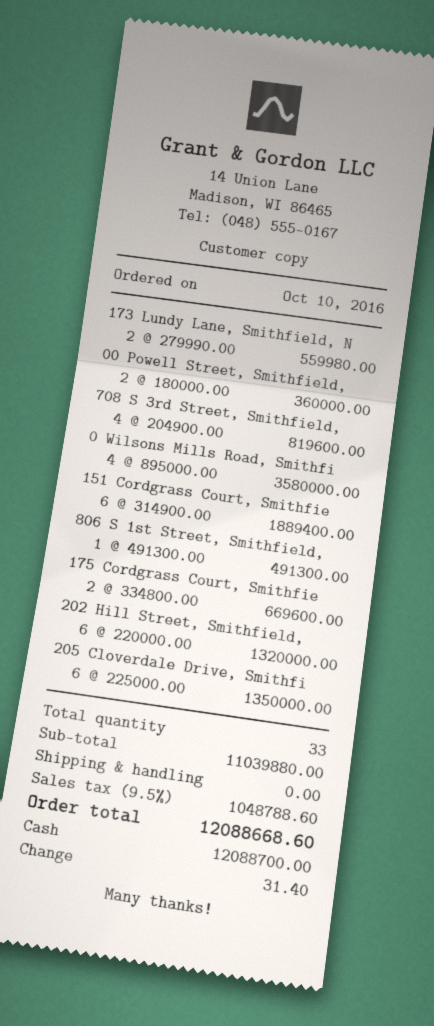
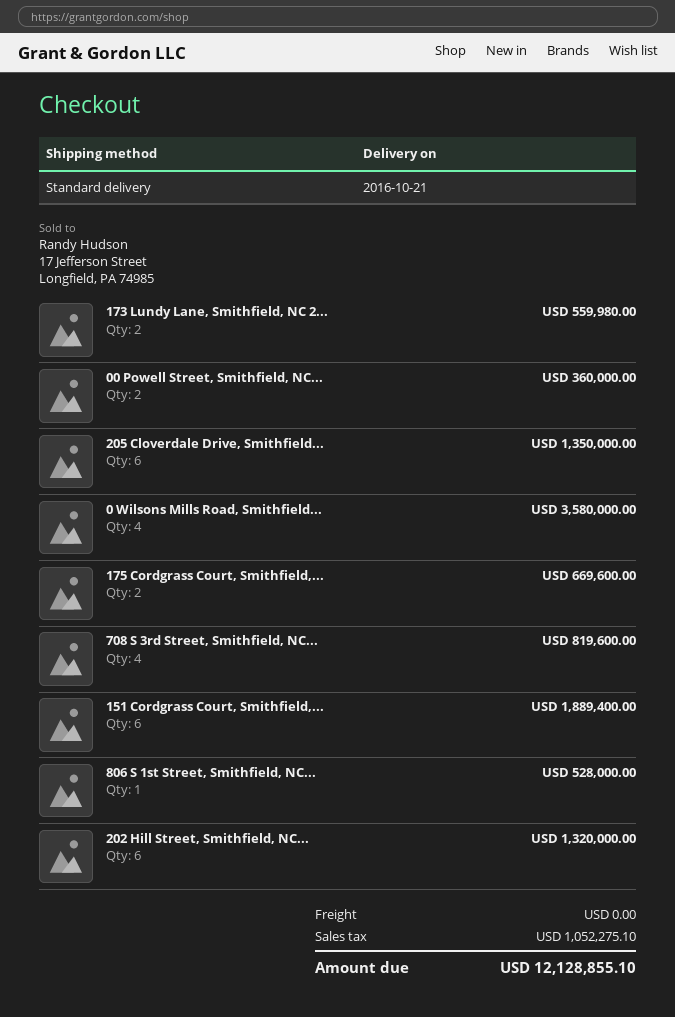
806 S 1st Street, Smithfield,: 1 for 491300.00 -> 1 for 528000.00
tax: 1048788.60 -> 1052275.10
total: 12088668.60 -> 12128855.10

